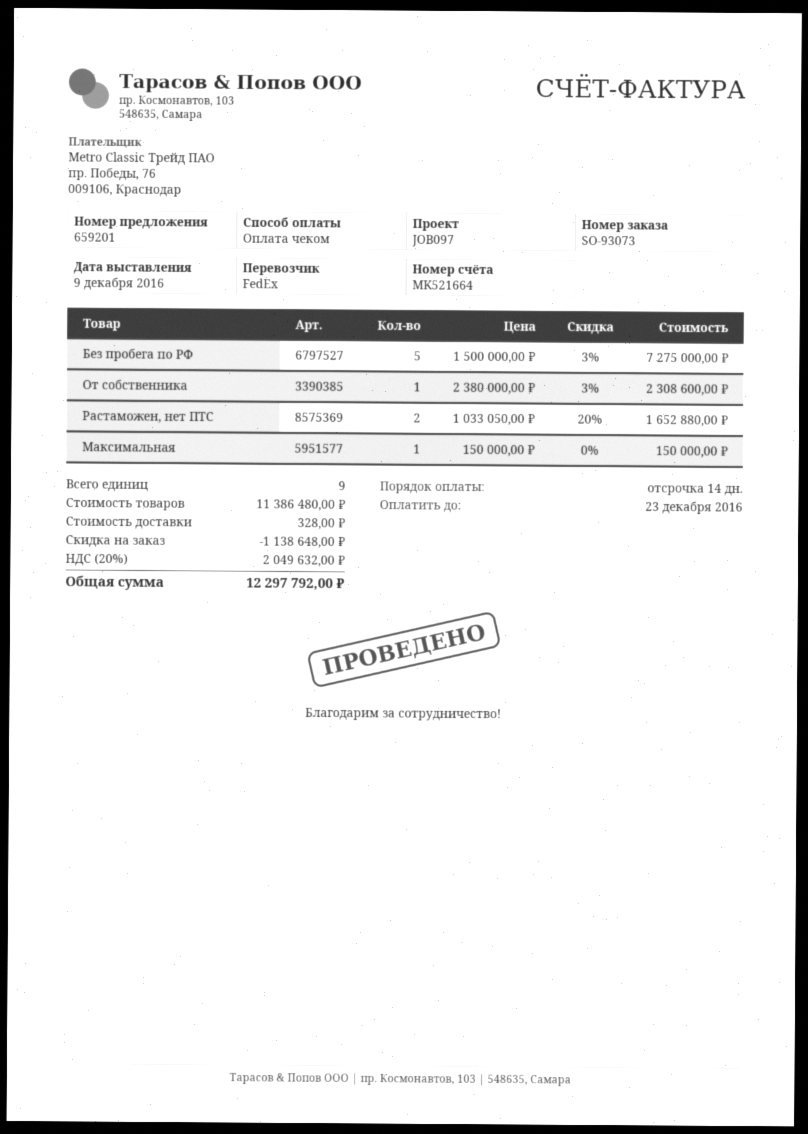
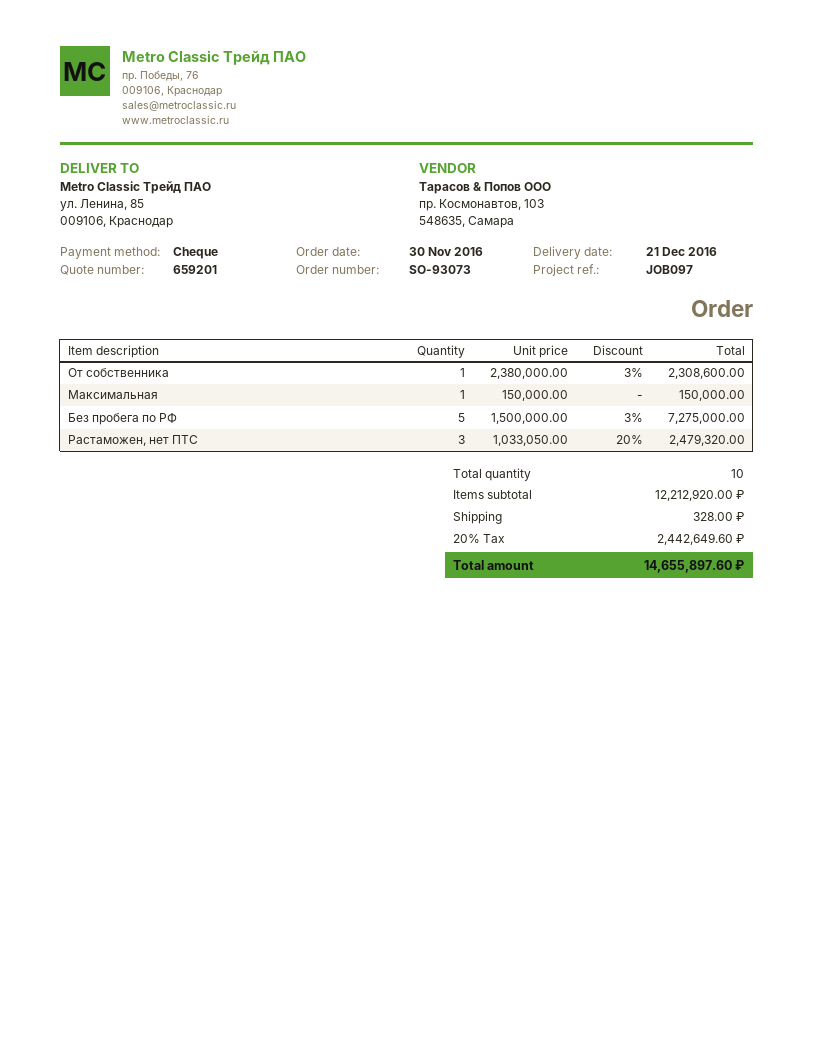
Растаможен, нет ПТС: 2 x 1033050.00 - 20% = 1652880.00 -> 3 x 1033050.00 - 20% = 2479320.00
total quantity: 9 -> 10
subtotal: 11386480.00 -> 12212920.00
discount: 1138648.00 -> none
tax: 20% = 2049632.00 -> 20% = 2442649.60
total: 12297792.00 -> 14655897.60

